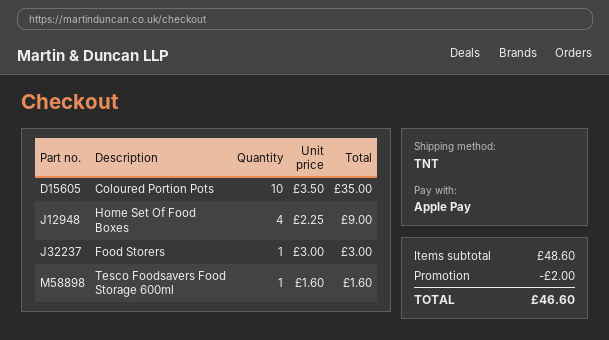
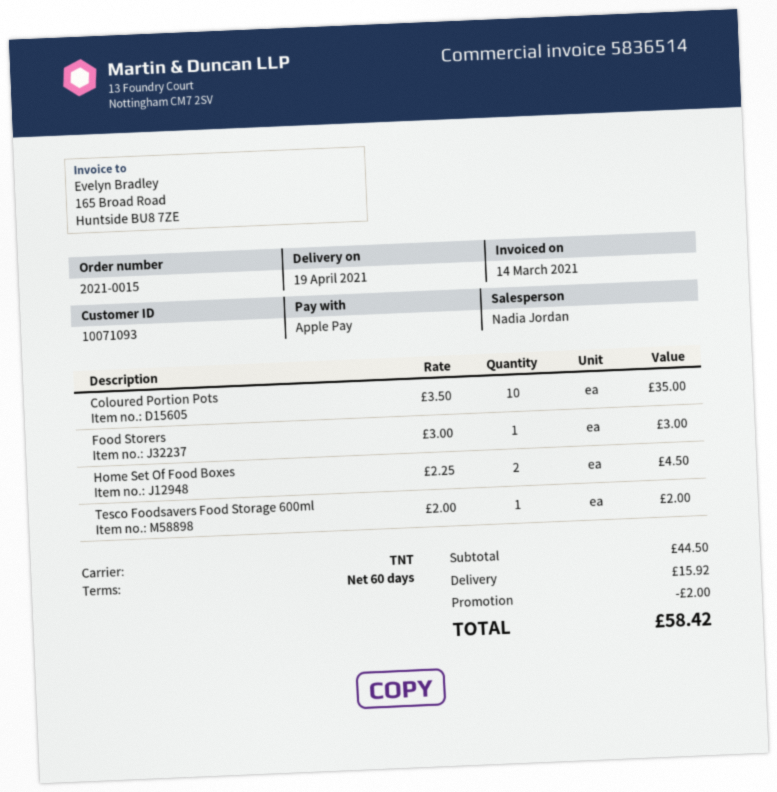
Home Set Of Food Boxes: 4 x 2.25 = 9.00 -> 2 x 2.25 = 4.50
Tesco Foodsavers Food Storage 600ml: 1 x 1.60 = 1.60 -> 1 x 2.00 = 2.00
subtotal: 48.60 -> 44.50
shipping: none -> 15.92
total: 46.60 -> 58.42

